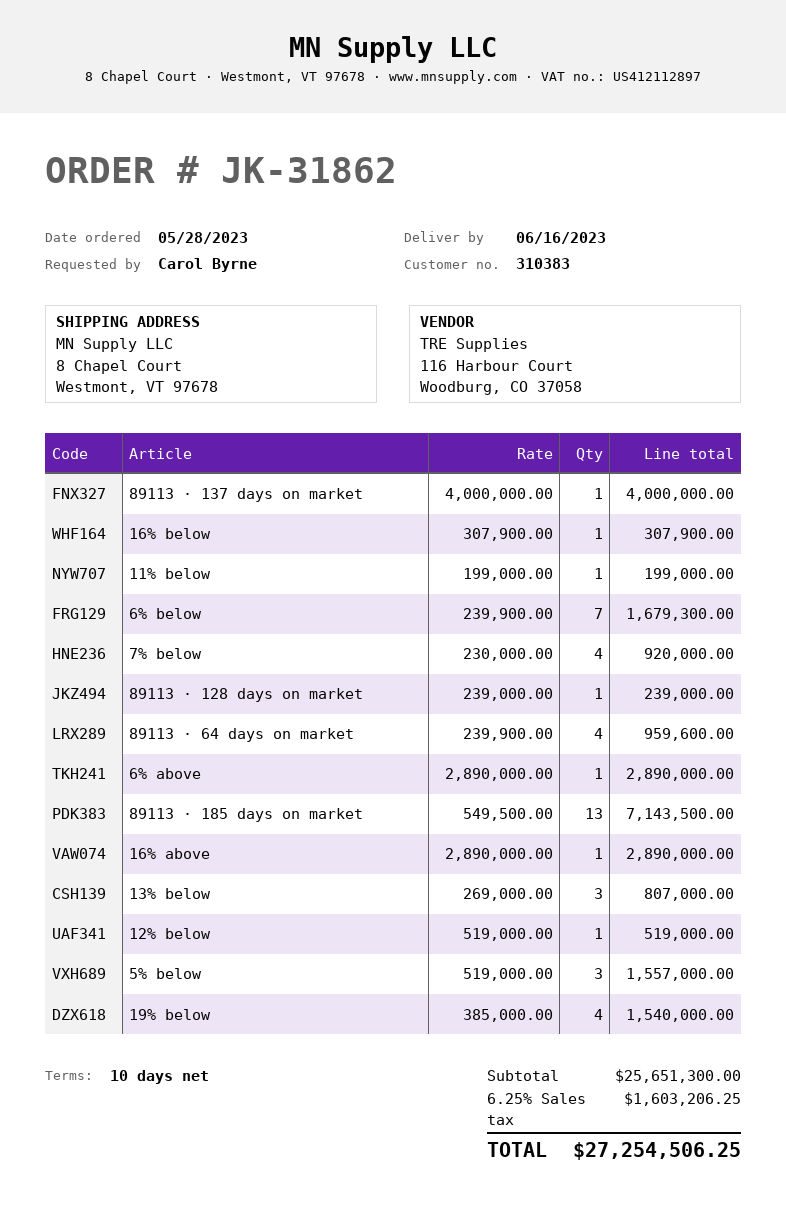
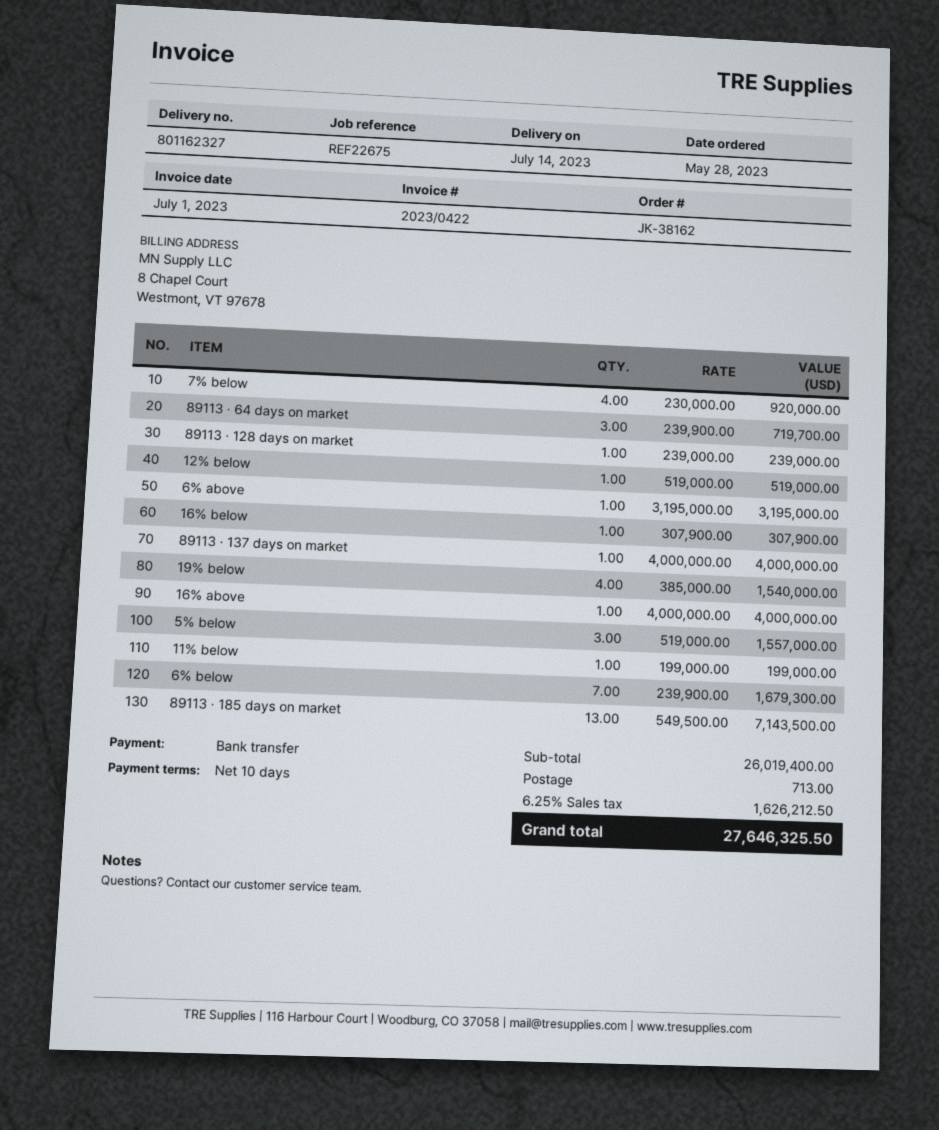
order number: JK-31862 -> JK-38162
delivery date: 2023-06-16 -> 2023-07-14
89113 · 64 days on market: 4 x 239900.00 = 959600.00 -> 3 x 239900.00 = 719700.00
6% above: 1 x 2890000.00 = 2890000.00 -> 1 x 3195000.00 = 3195000.00
16% above: 1 x 2890000.00 = 2890000.00 -> 1 x 4000000.00 = 4000000.00
13% below: 3 x 269000.00 = 807000.00 -> none
subtotal: 25651300.00 -> 26019400.00
shipping: none -> 713.00
tax: 6.25% = 1603206.25 -> 6.25% = 1626212.50
total: 27254506.25 -> 27646325.50

